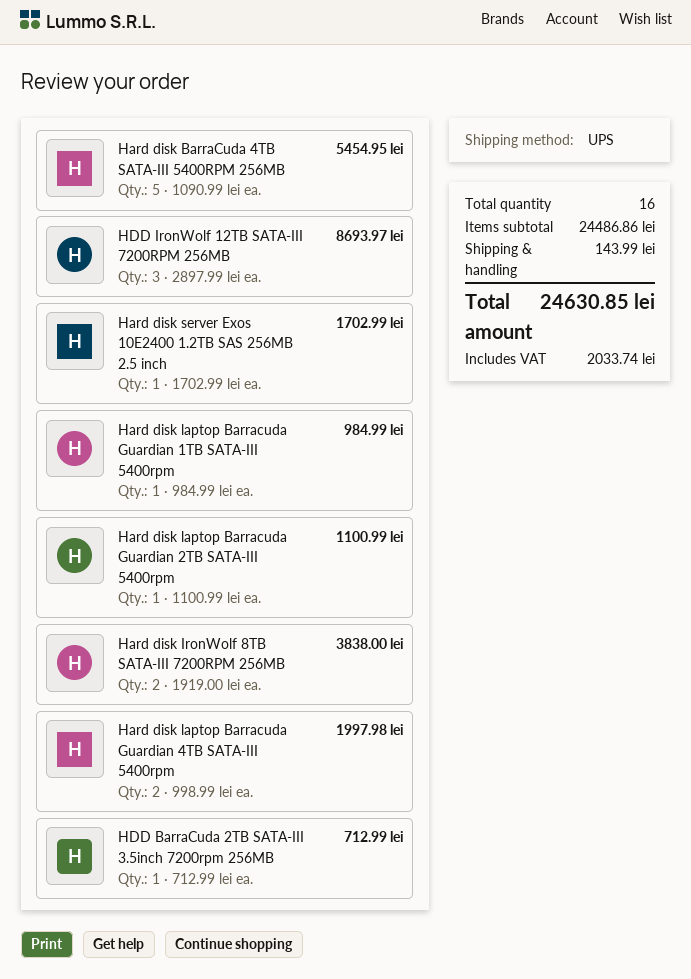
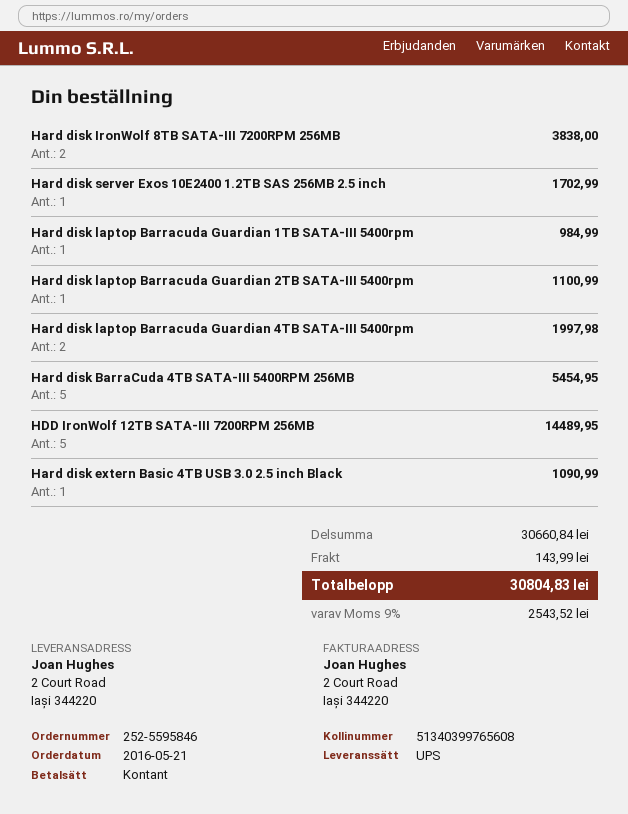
HDD IronWolf 12TB SATA-III 7200RPM 256MB: 3 for 8693.97 -> 5 for 14489.95
HDD BarraCuda 2TB SATA-III 3.5inch 7200rpm 256MB: 1 for 712.99 -> none
Hard disk extern Basic 4TB USB 3.0 2.5 inch Black: none -> 1 for 1090.99
subtotal: 24486.86 -> 30660.84
tax: 2033.74 -> 2543.52
total: 24630.85 -> 30804.83

